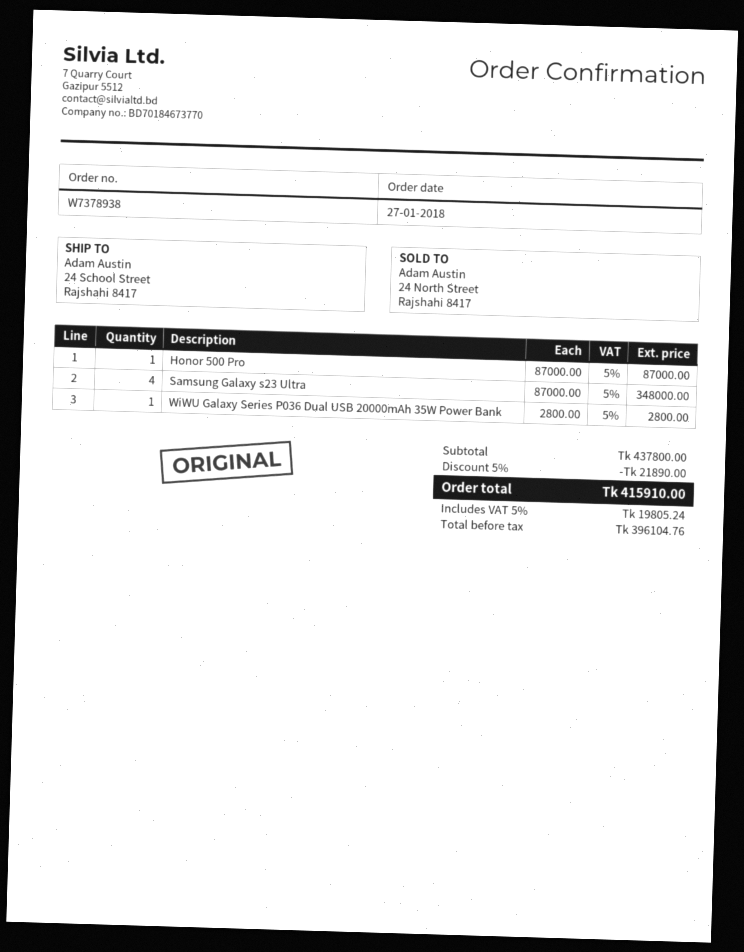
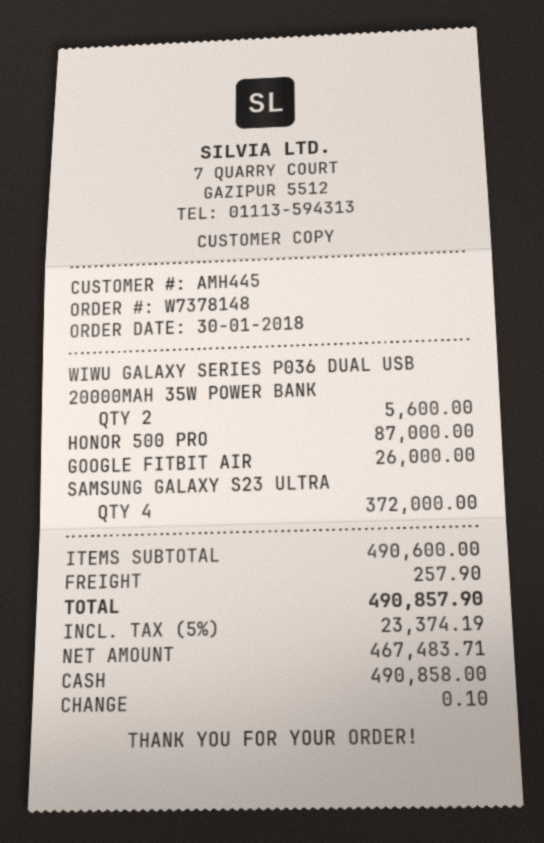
order number: W7378938 -> W7378148
order date: 2018-01-27 -> 2018-01-30
Samsung Galaxy s23 Ultra: 4 for 348000.00 -> 4 for 372000.00
WiWU Galaxy Series P036 Dual USB 20000mAh 35W Power Bank: 1 for 2800.00 -> 2 for 5600.00
GOOGLE FITBIT AIR: none -> 1 for 26000.00
subtotal: 437800.00 -> 490600.00
discount: 5% = 21890.00 -> none
shipping: none -> 257.90
net: 396104.76 -> 467483.71
tax: 5% = 19805.24 -> 5% = 23374.19
total: 415910.00 -> 490857.90

